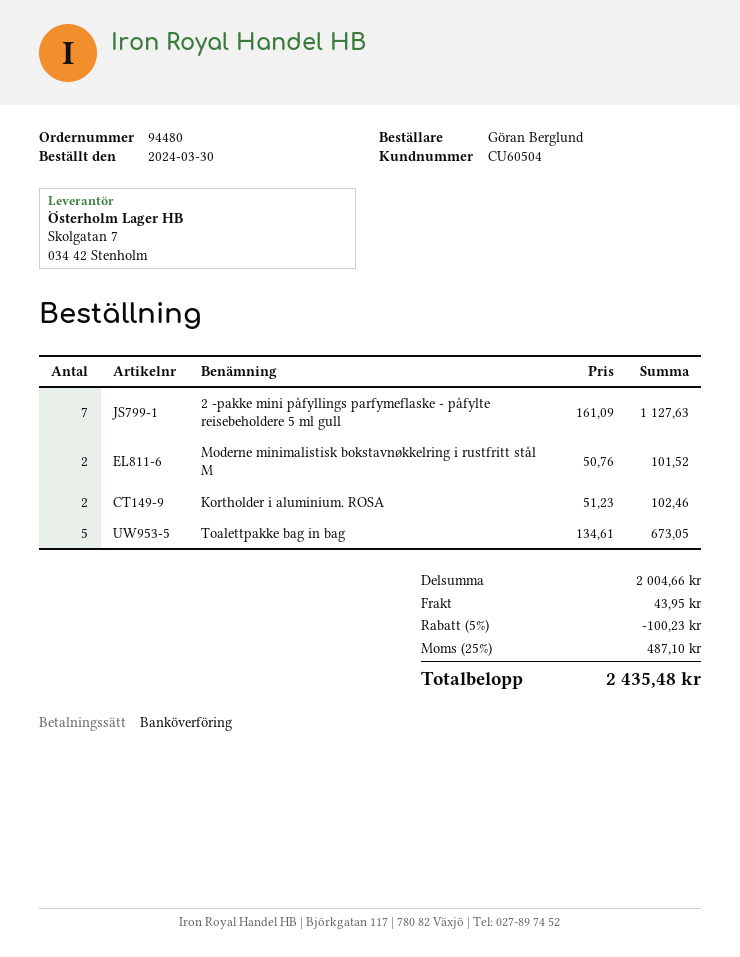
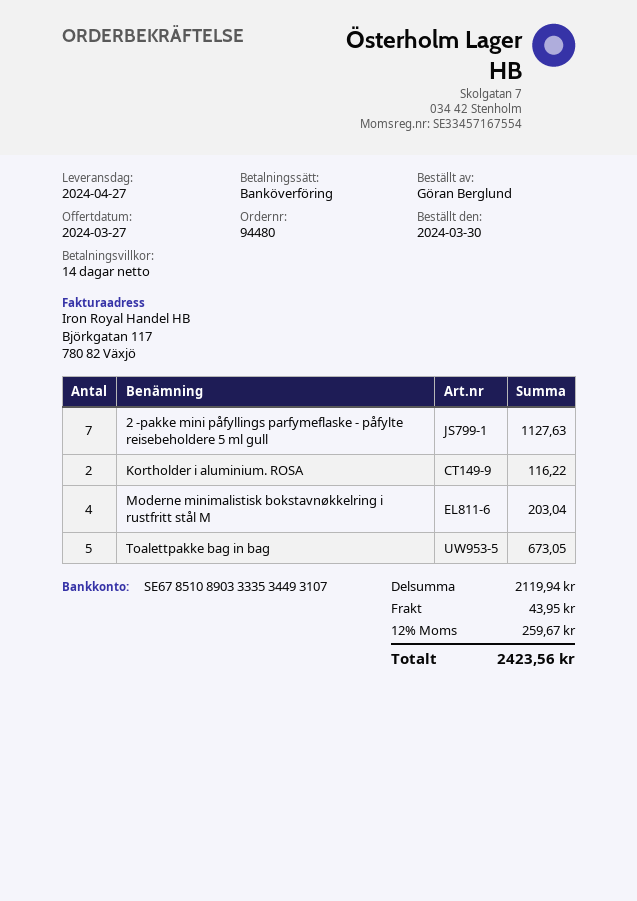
Moderne minimalistisk bokstavnøkkelring i rustfritt stål M: 2 for 101.52 -> 4 for 203.04
Kortholder i aluminium. ROSA: 2 for 102.46 -> 2 for 116.22
subtotal: 2004.66 -> 2119.94
discount: 5% = 100.23 -> none
tax: 25% = 487.10 -> 12% = 259.67
total: 2435.48 -> 2423.56

